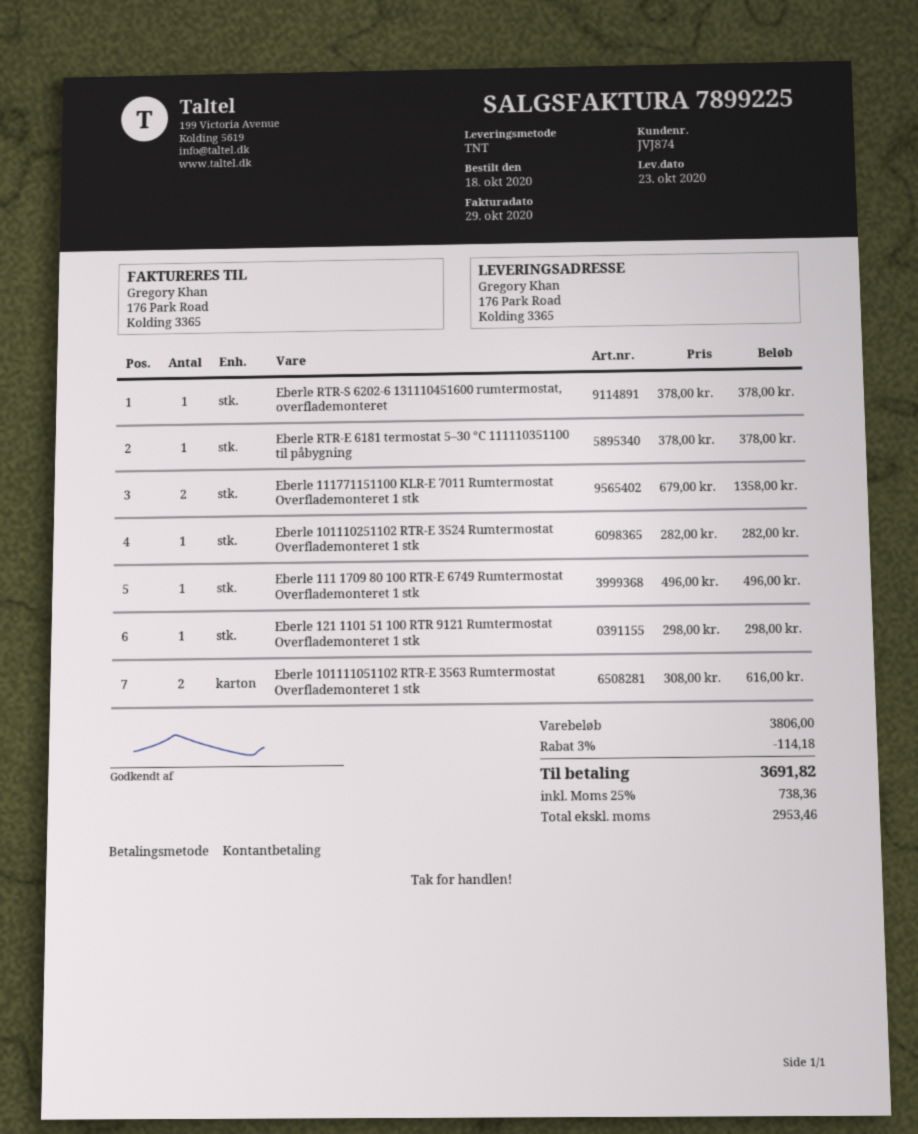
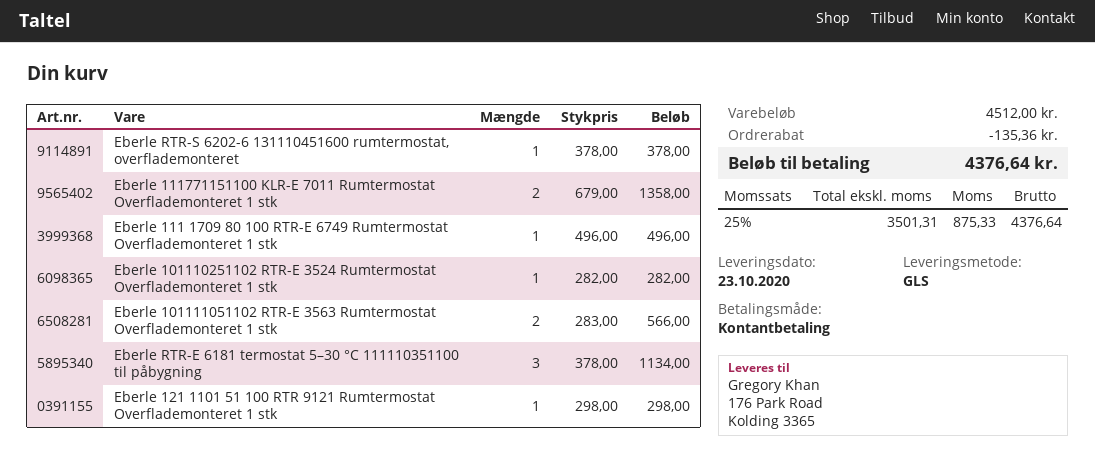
shipping method: TNT -> GLS
Eberle RTR-E 6181 termostat 5–30 °C 111110351100 til påbygning: 1 x 378.00 = 378.00 -> 3 x 378.00 = 1134.00
Eberle 101111051102 RTR-E 3563 Rumtermostat Overflademonteret 1 stk: 2 x 308.00 = 616.00 -> 2 x 283.00 = 566.00
subtotal: 3806.00 -> 4512.00
discount: 114.18 -> 135.36
net: 2953.46 -> 3501.31
tax: 25% = 738.36 -> 25% = 875.33
total: 3691.82 -> 4376.64

